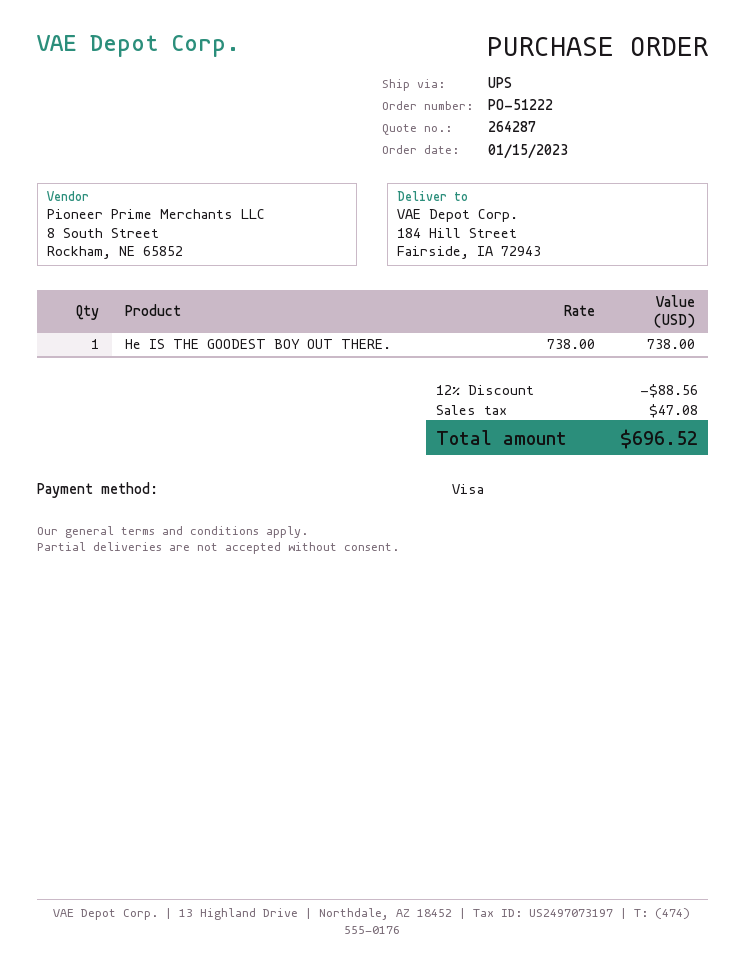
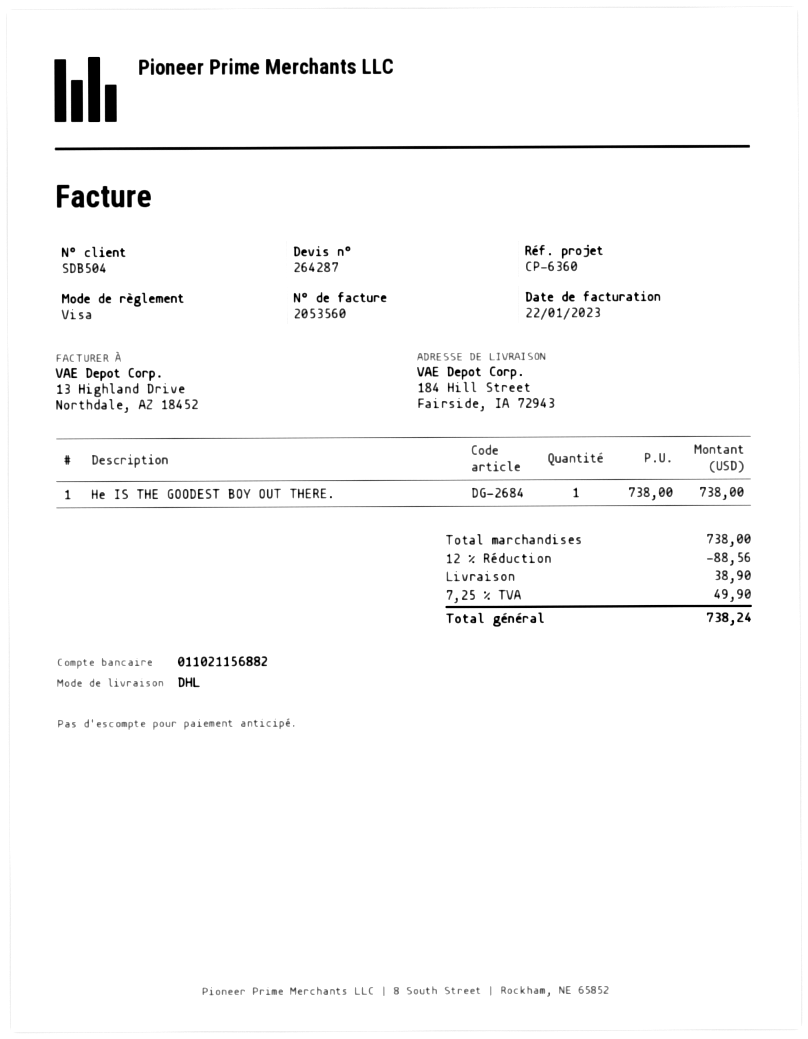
shipping method: UPS -> DHL
shipping: none -> 38.90
tax: 47.08 -> 49.90
total: 696.52 -> 738.24

